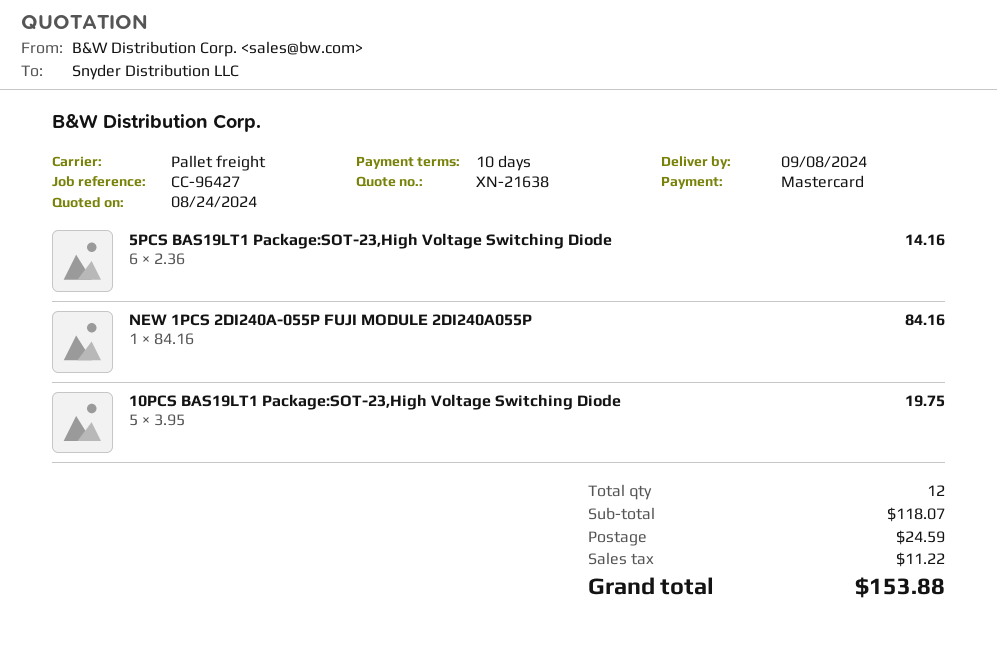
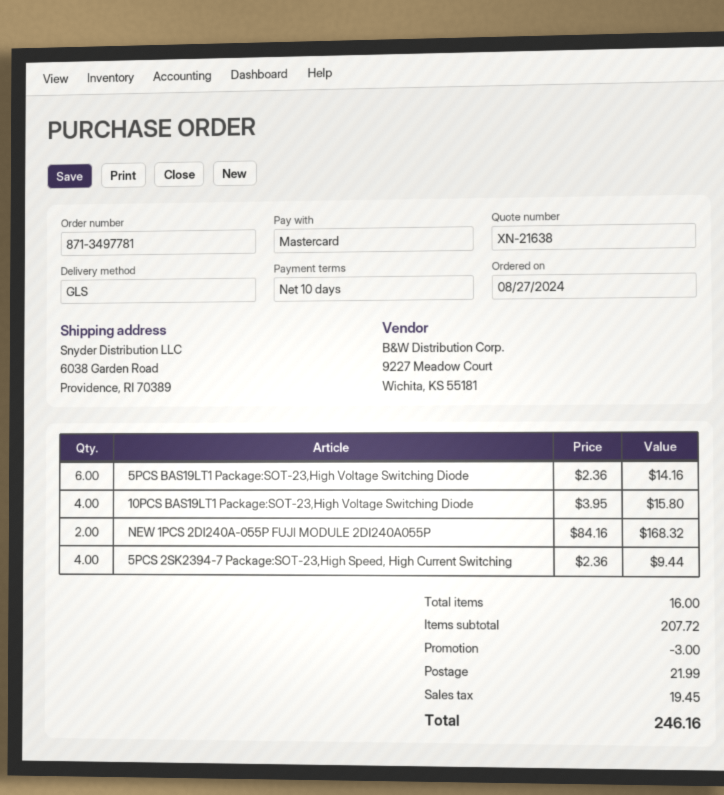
shipping method: pallet freight -> GLS
NEW 1PCS 2DI240A-055P FUJI MODULE 2DI240A055P: 1 x 84.16 = 84.16 -> 2 x 84.16 = 168.32
10PCS BAS19LT1 Package:SOT-23,High Voltage Switching Diode: 5 x 3.95 = 19.75 -> 4 x 3.95 = 15.80
5PCS 2SK2394-7 Package:SOT-23,High Speed, High Current Switching: none -> 4 x 2.36 = 9.44
total quantity: 12 -> 16
subtotal: 118.07 -> 207.72
discount: none -> 3.00
shipping: 24.59 -> 21.99
tax: 11.22 -> 19.45
total: 153.88 -> 246.16

